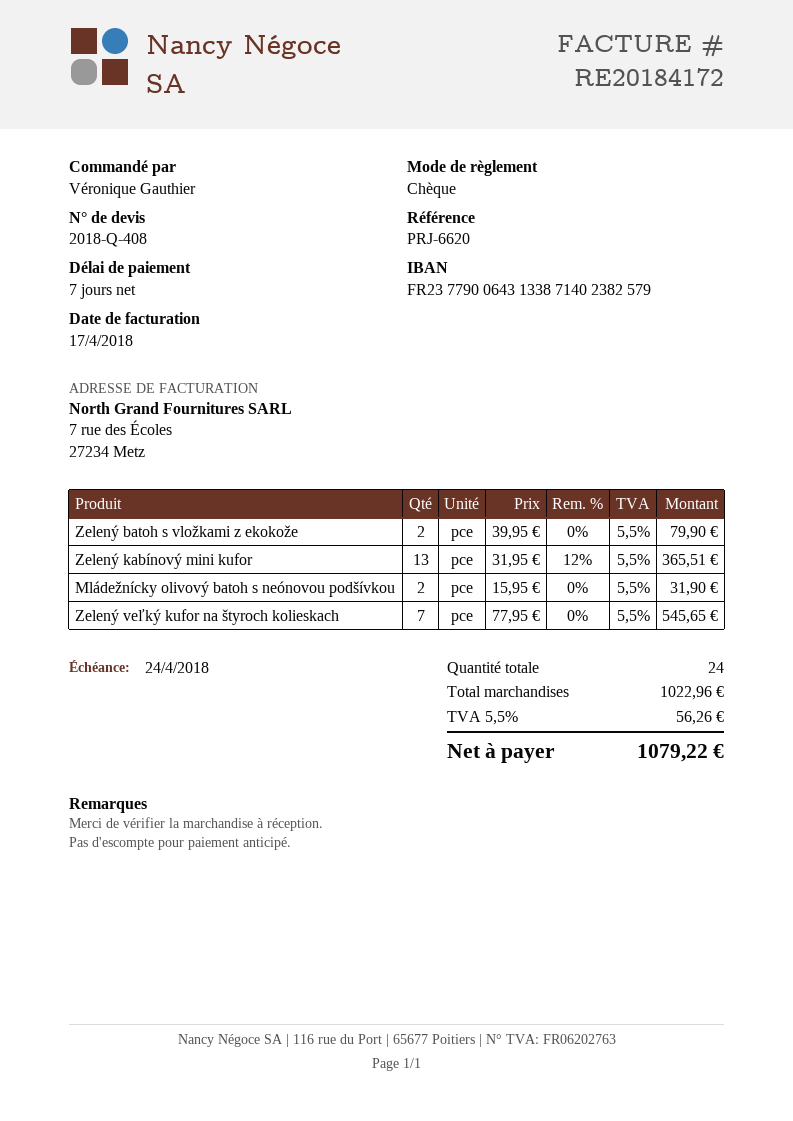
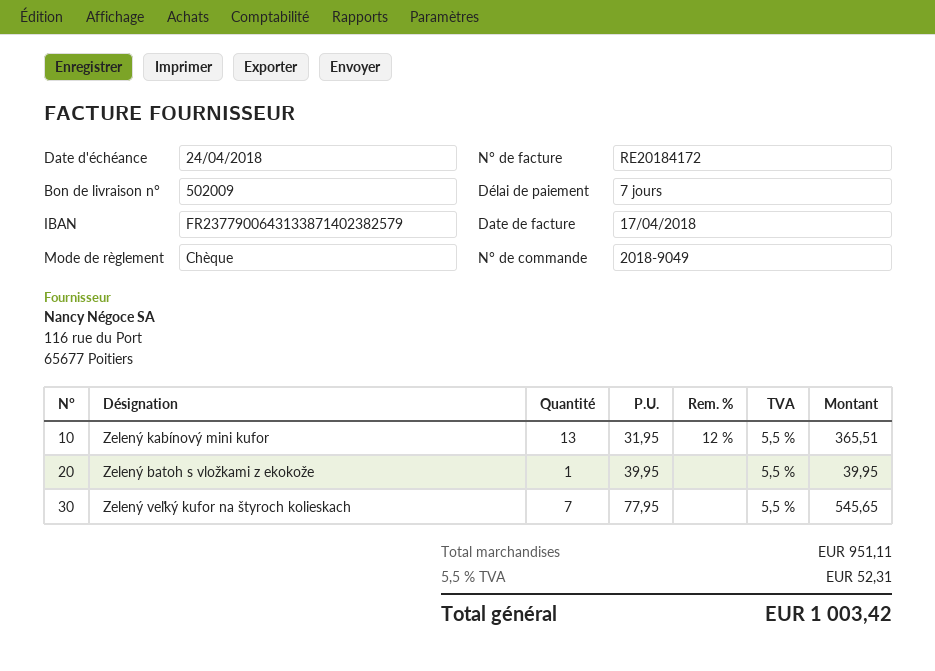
Zelený batoh s vložkami z ekokože: 2 x 39.95 = 79.90 -> 1 x 39.95 = 39.95
Mládežnícky olivový batoh s neónovou podšívkou: 2 x 15.95 = 31.90 -> none
subtotal: 1022.96 -> 951.11
tax: 5.5% = 56.26 -> 5.5% = 52.31
total: 1079.22 -> 1003.42

